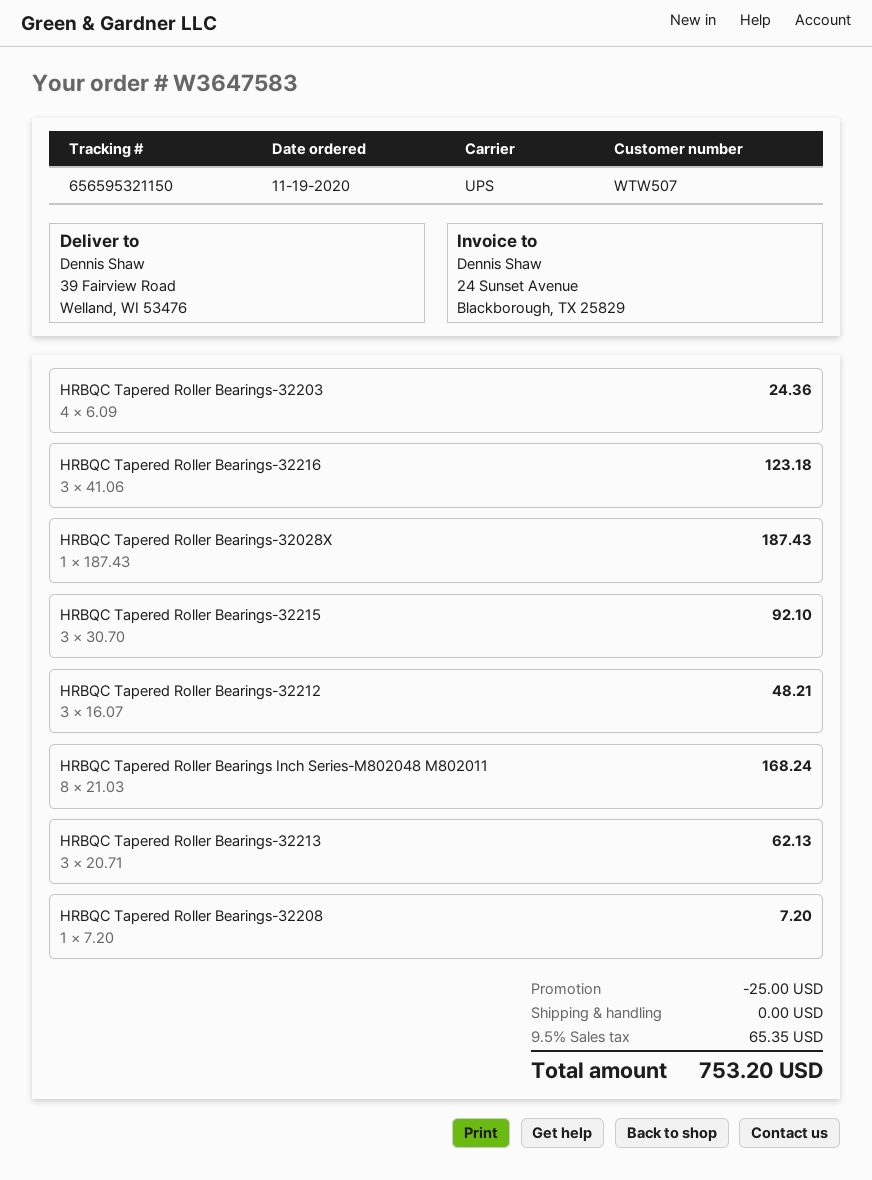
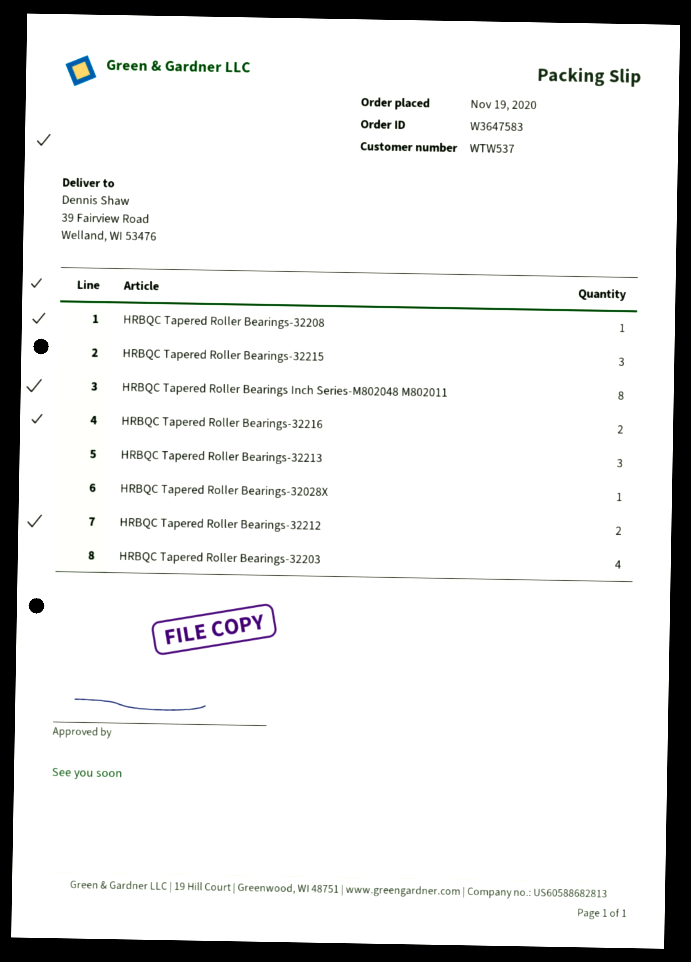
customer number: WTW507 -> WTW537
HRBQC Tapered Roller Bearings-32216: 3 -> 2
HRBQC Tapered Roller Bearings-32212: 3 -> 2

